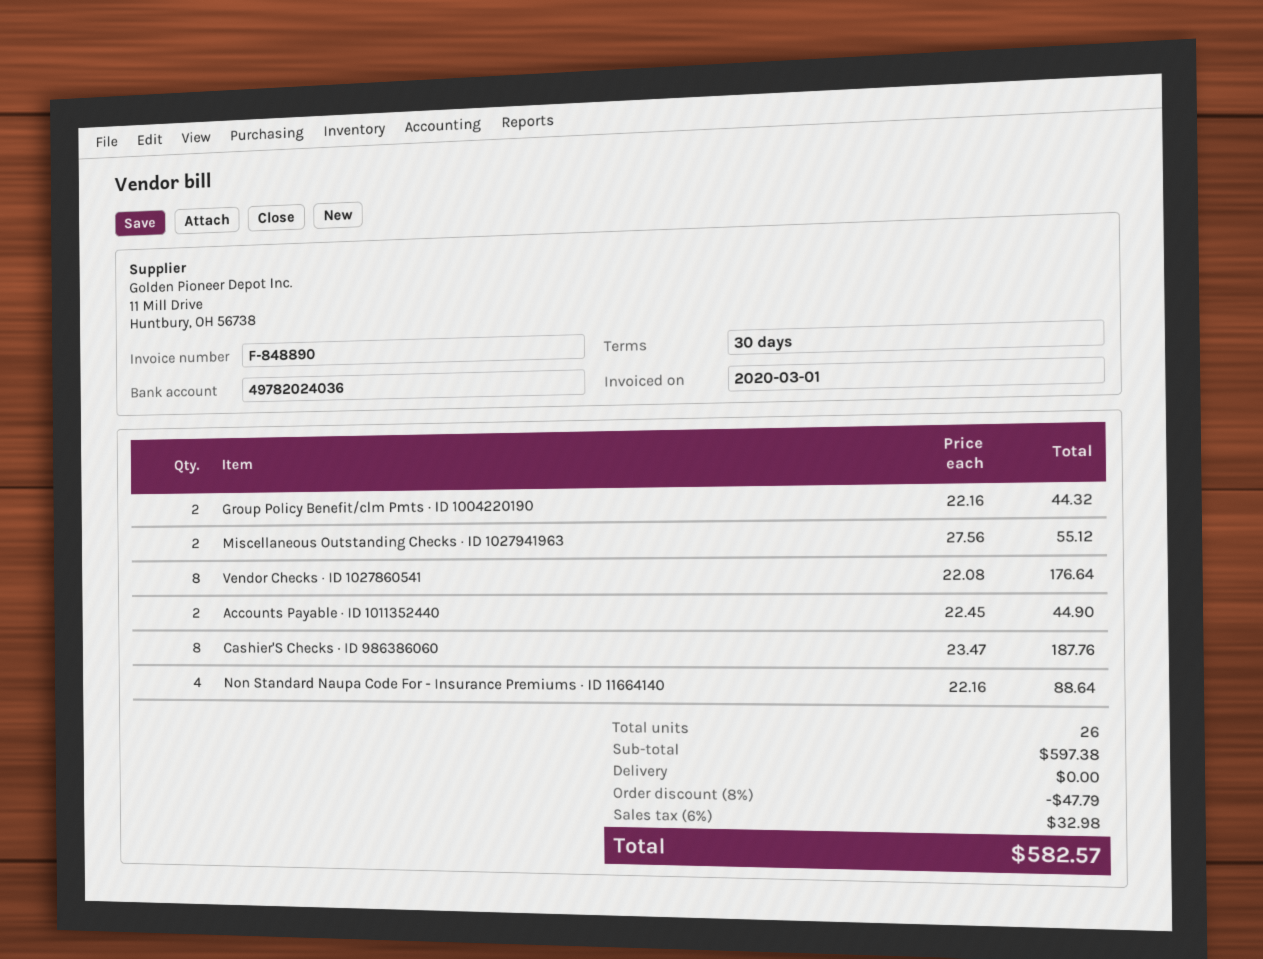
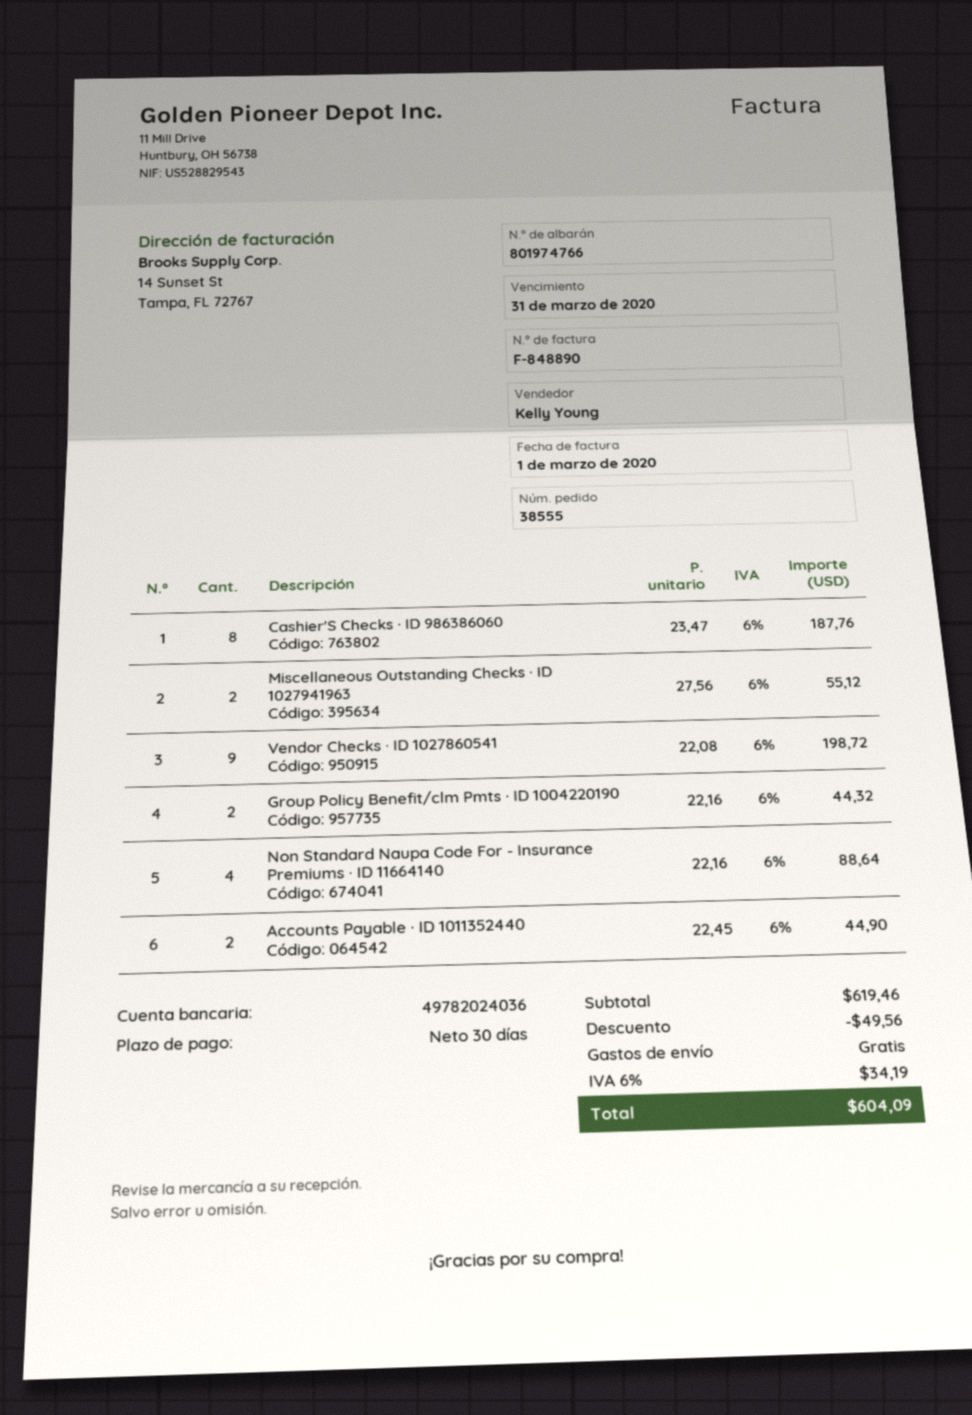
Vendor Checks · ID 1027860541: 8 x 22.08 = 176.64 -> 9 x 22.08 = 198.72
subtotal: 597.38 -> 619.46
discount: 47.79 -> 49.56
tax: 6% = 32.98 -> 6% = 34.19
total: 582.57 -> 604.09

